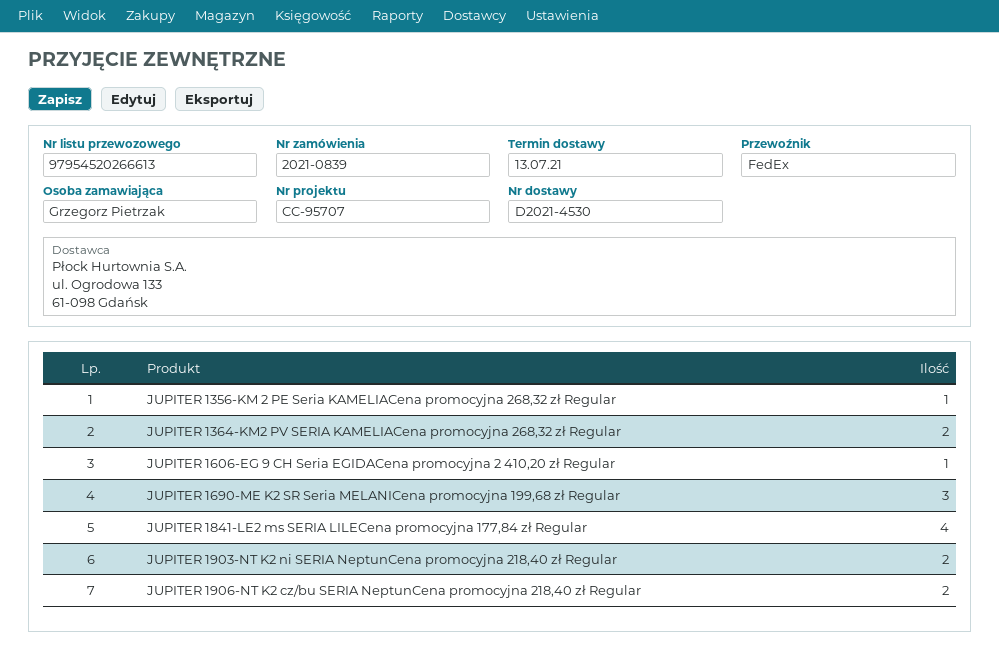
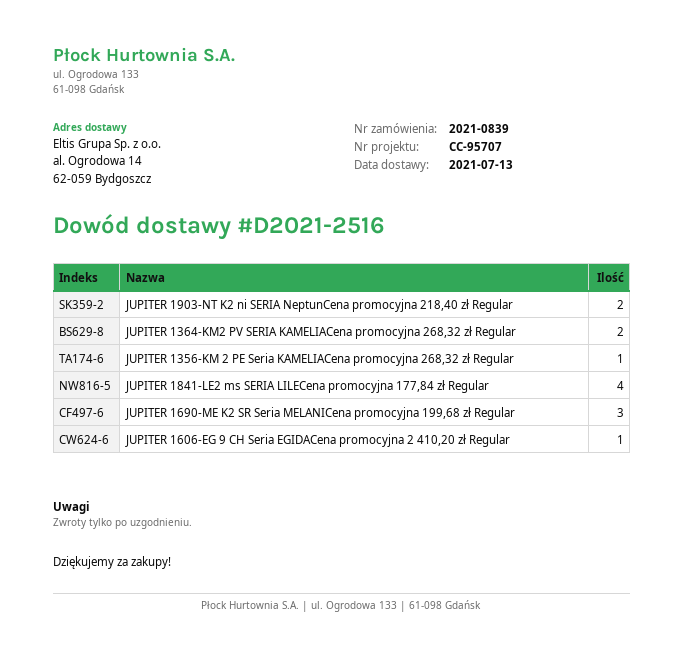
delivery note number: D2021-4530 -> D2021-2516
JUPITER 1906-NT K2 cz/bu SERIA NeptunCena promocyjna 218,40 zł Regular: 2 -> none

